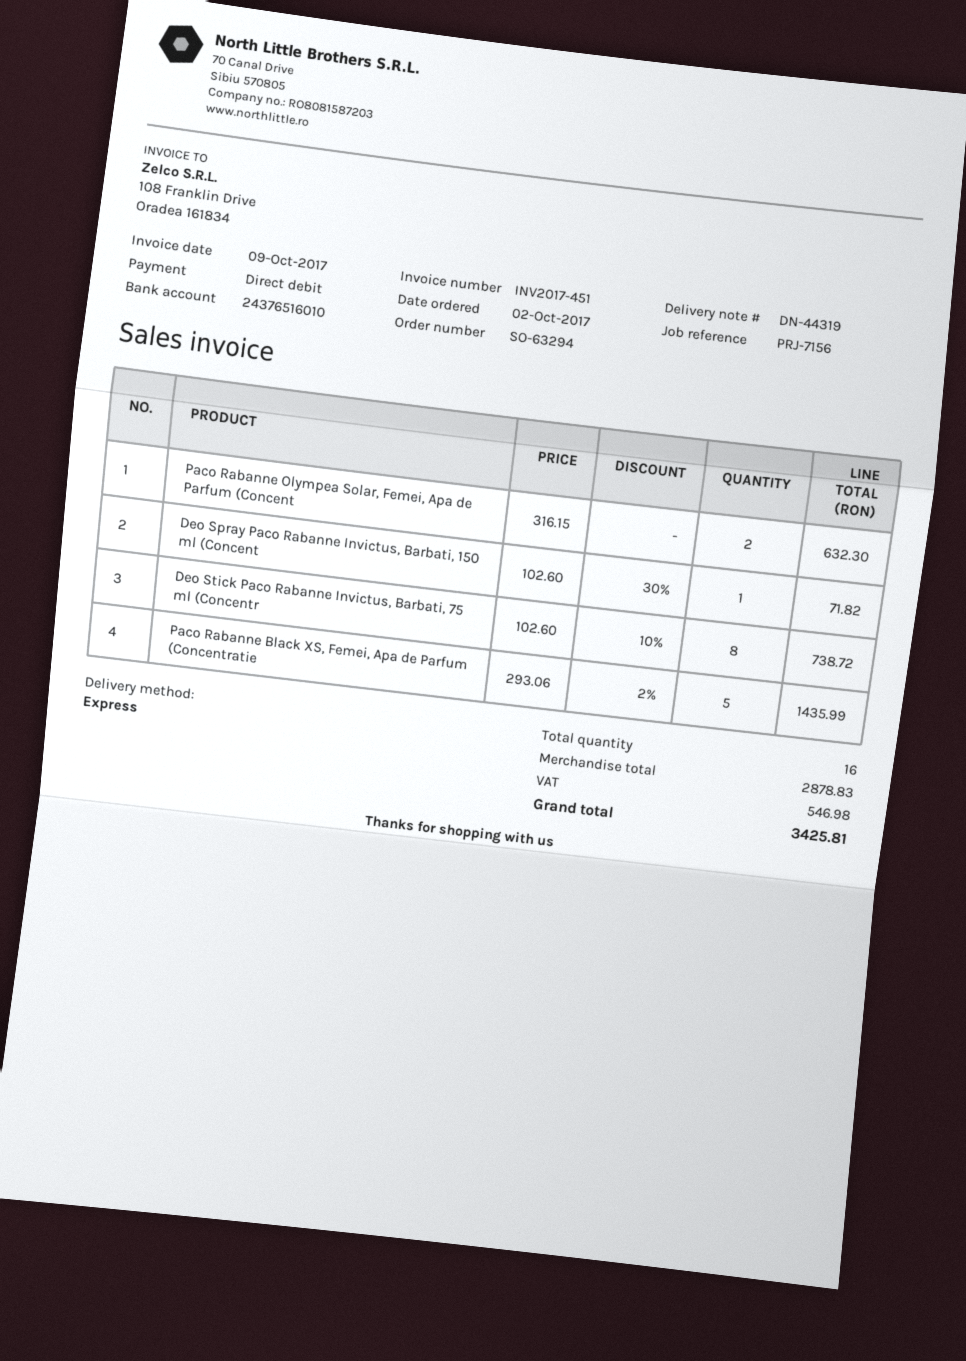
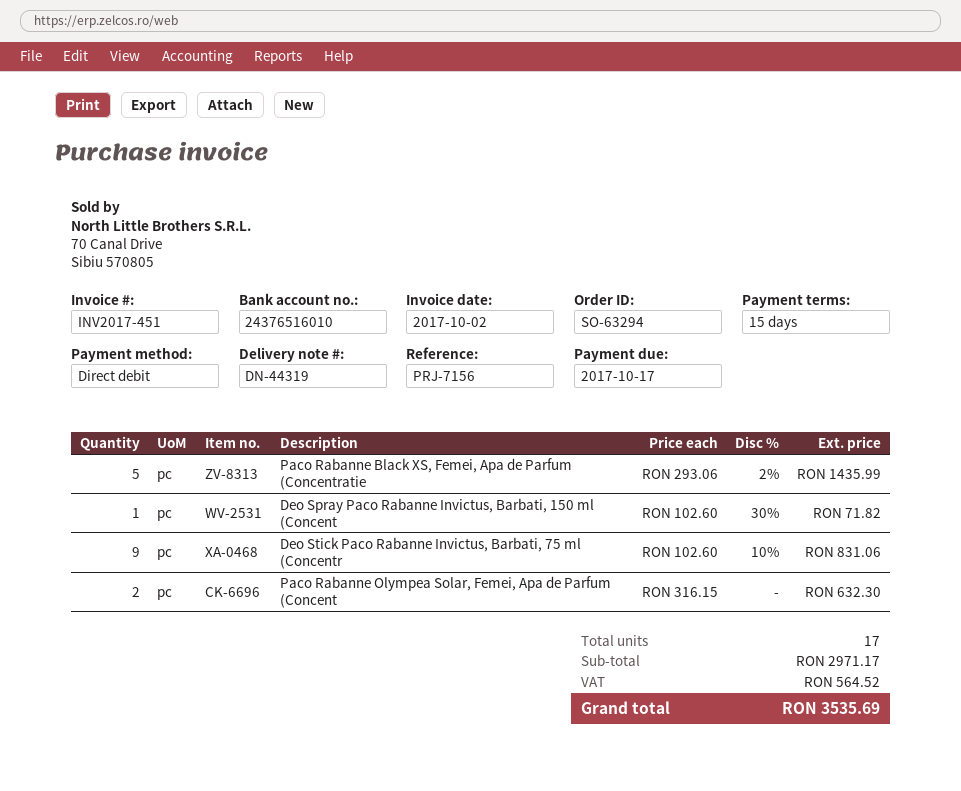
invoice date: 2017-10-09 -> 2017-10-02
Deo Stick Paco Rabanne Invictus, Barbati, 75 ml (Concentr: 8 x 102.60 - 10% = 738.72 -> 9 x 102.60 - 10% = 831.06
total quantity: 16 -> 17
subtotal: 2878.83 -> 2971.17
tax: 546.98 -> 564.52
total: 3425.81 -> 3535.69

